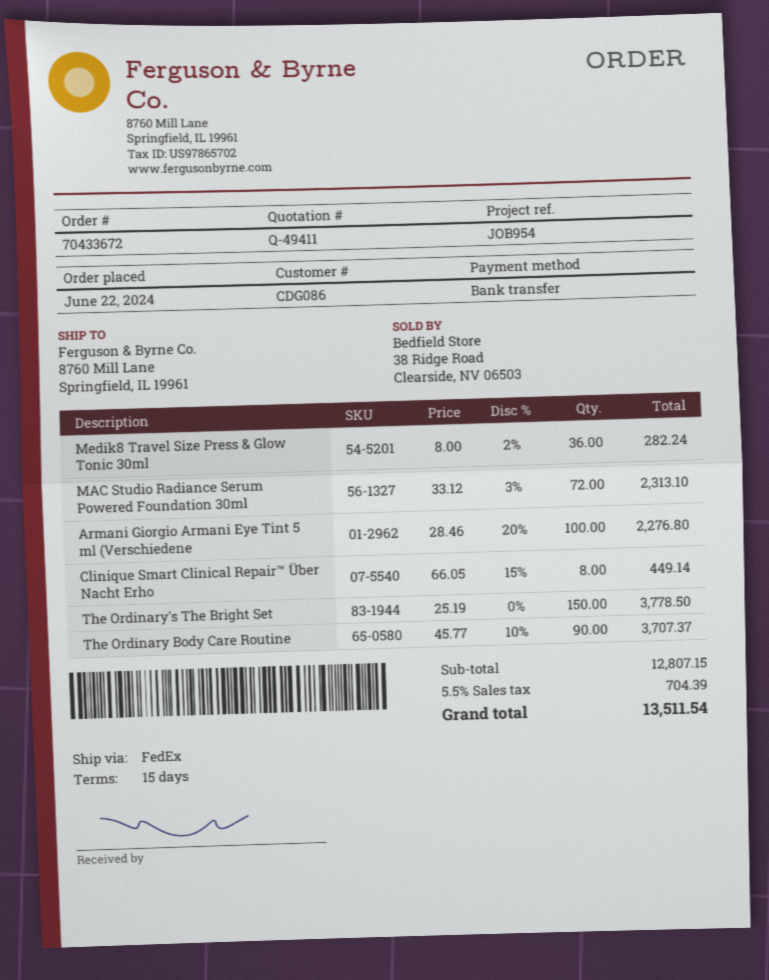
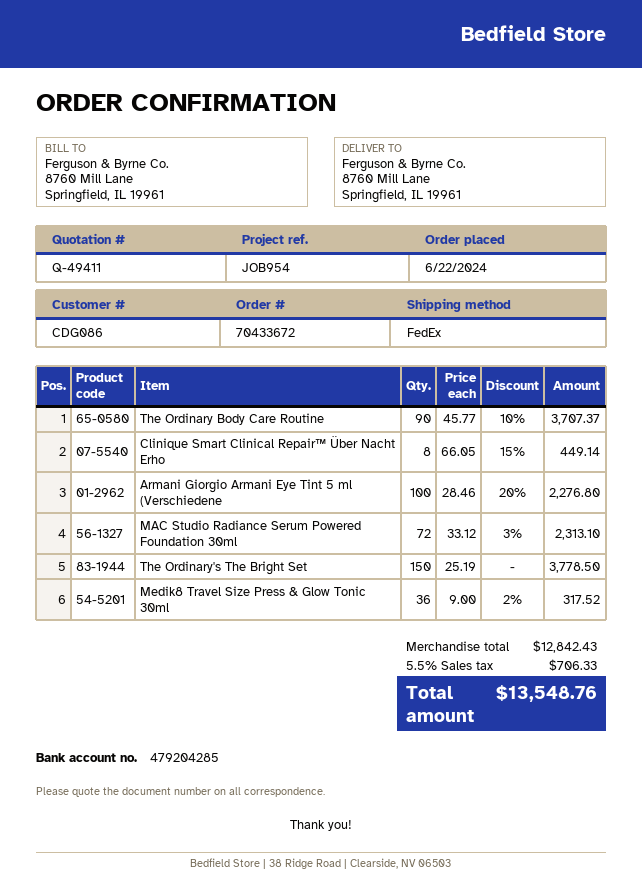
Medik8 Travel Size Press & Glow Tonic 30ml: 36 x 8.00 - 2% = 282.24 -> 36 x 9.00 - 2% = 317.52
subtotal: 12807.15 -> 12842.43
tax: 5.5% = 704.39 -> 5.5% = 706.33
total: 13511.54 -> 13548.76

